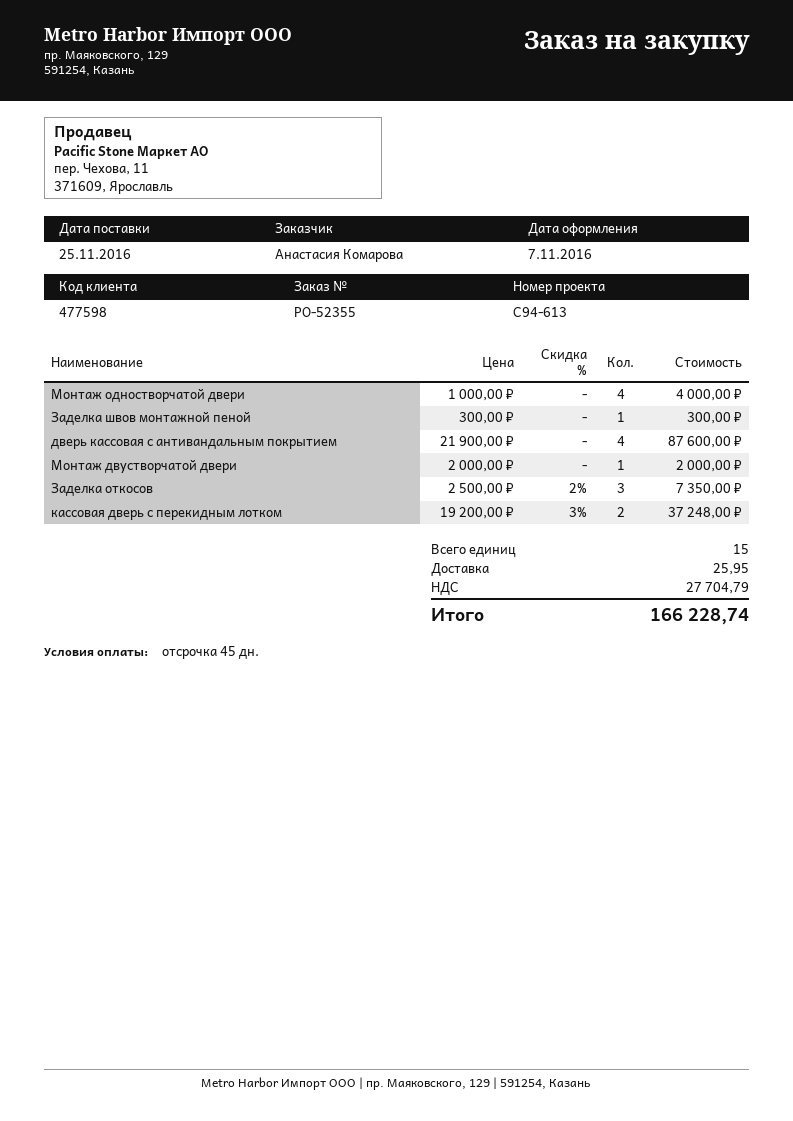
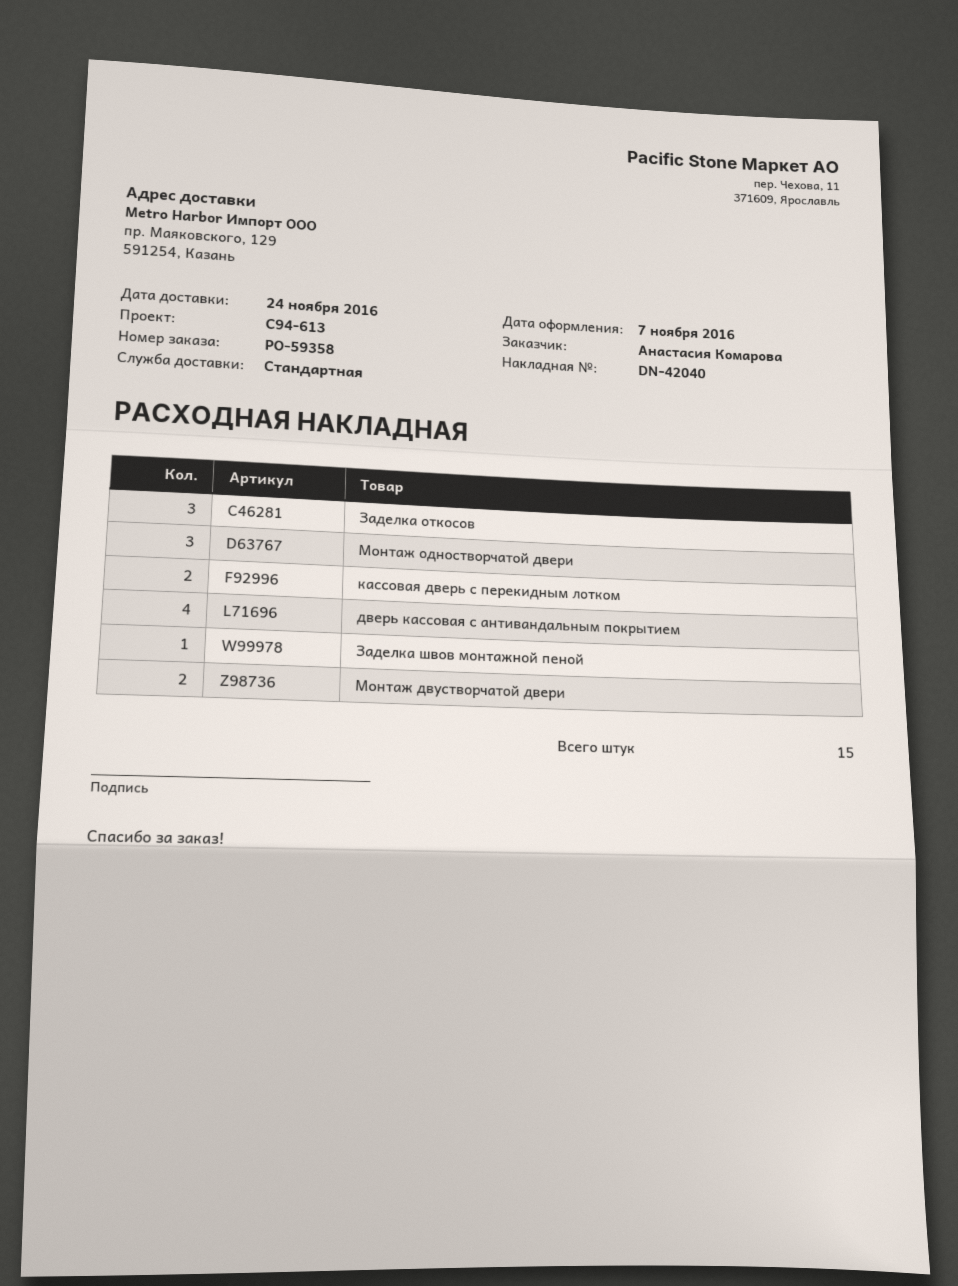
order number: PO-52355 -> PO-59358
delivery date: 2016-11-25 -> 2016-11-24
Монтаж одностворчатой двери: 4 -> 3
Монтаж двустворчатой двери: 1 -> 2

